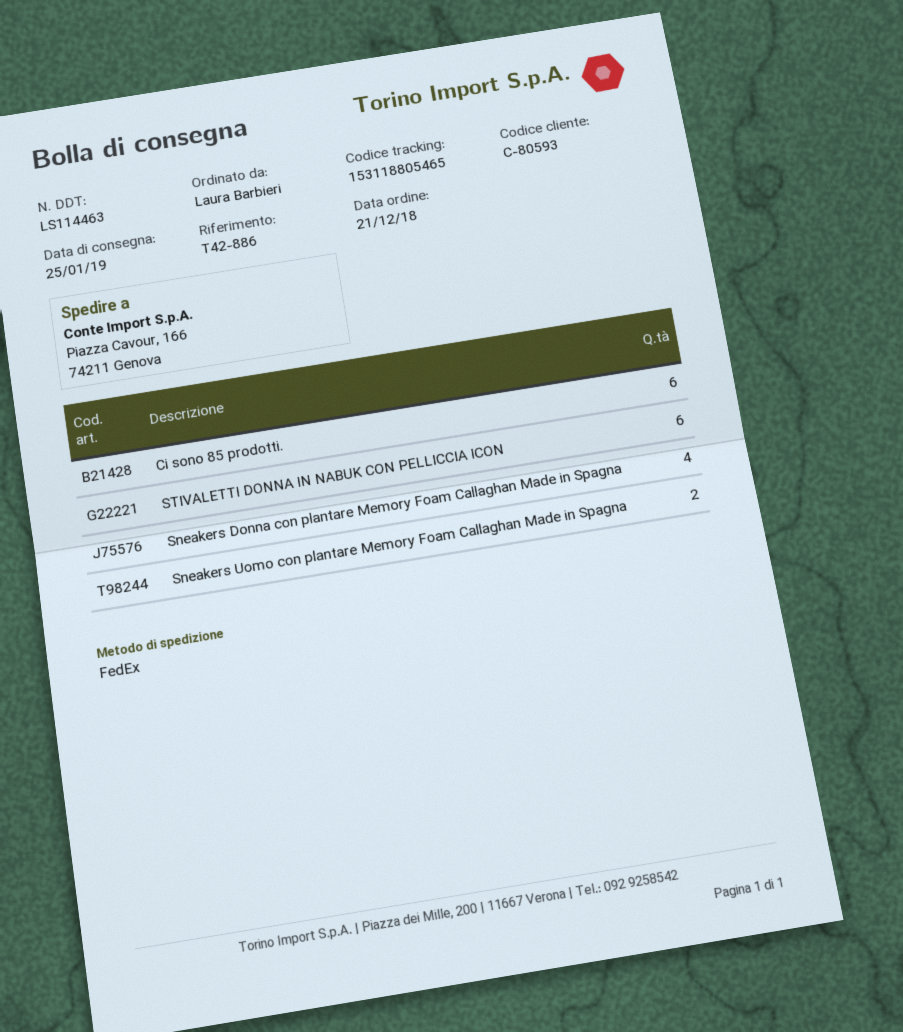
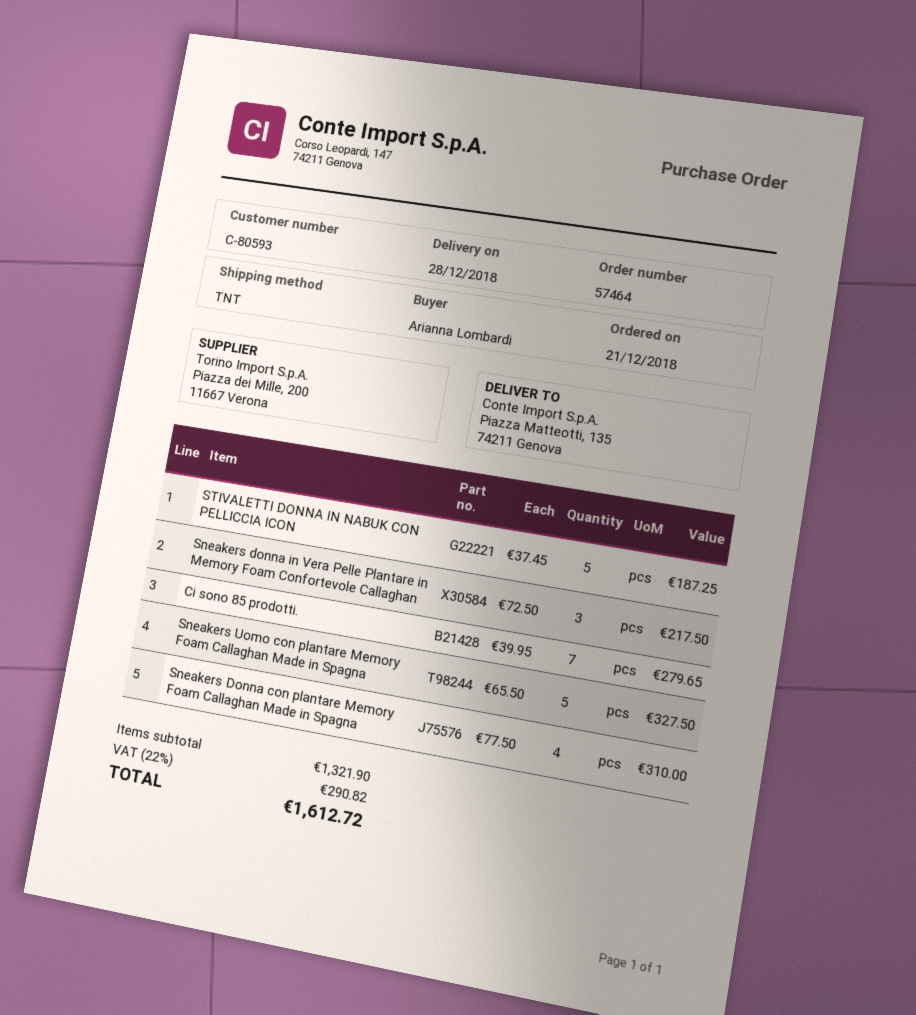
delivery date: 2019-01-25 -> 2018-12-28
ordered by: Laura Barbieri -> Arianna Lombardi
shipping method: FedEx -> TNT
ship to: Piazza Cavour, 166, 74211 Genova -> Piazza Matteotti, 135, 74211 Genova
Ci sono 85 prodotti.: 6 -> 7
STIVALETTI DONNA IN NABUK CON PELLICCIA ICON: 6 -> 5
Sneakers Uomo con plantare Memory Foam Callaghan Made in Spagna: 2 -> 5
Sneakers donna in Vera Pelle Plantare in Memory Foam Confortevole Callaghan: none -> 3

